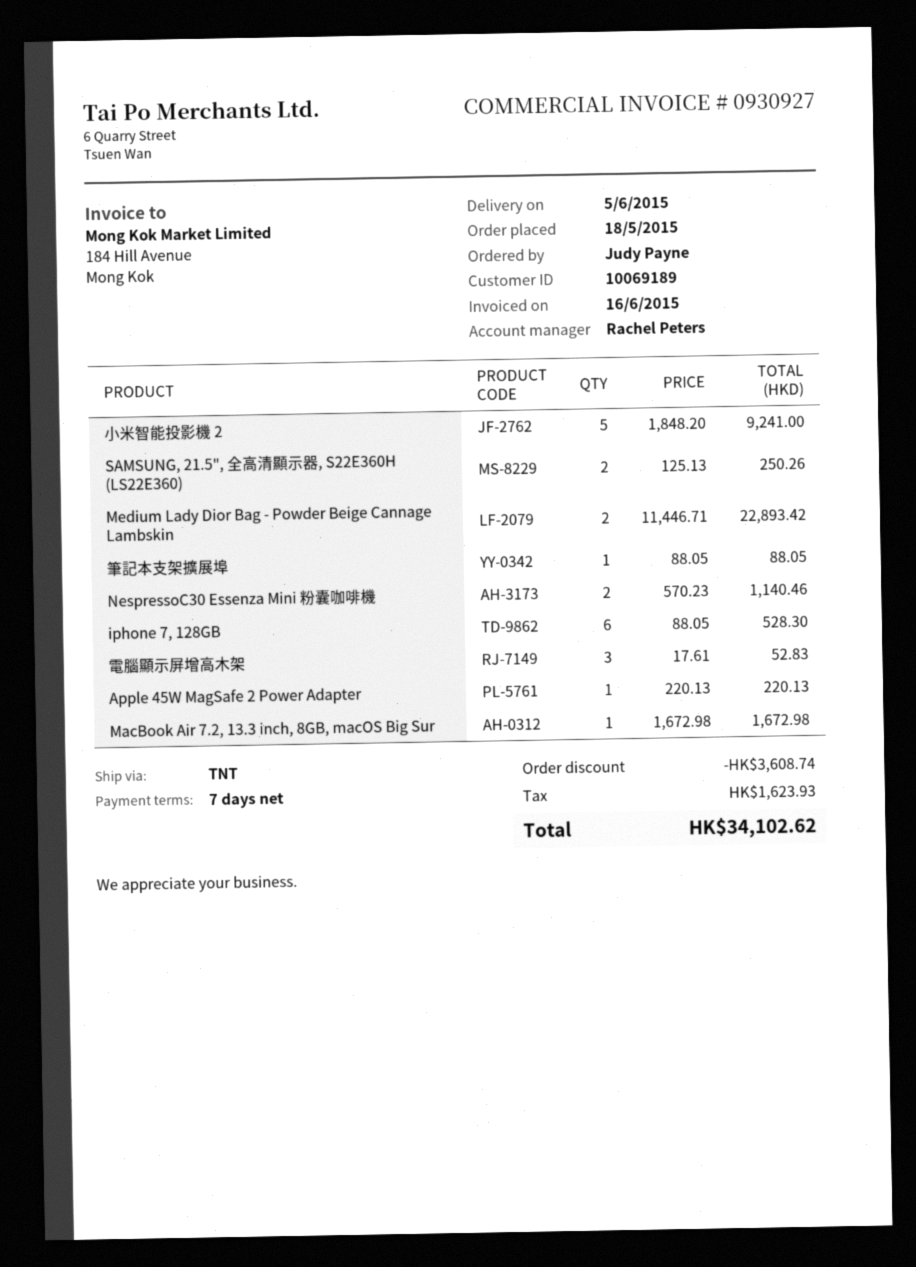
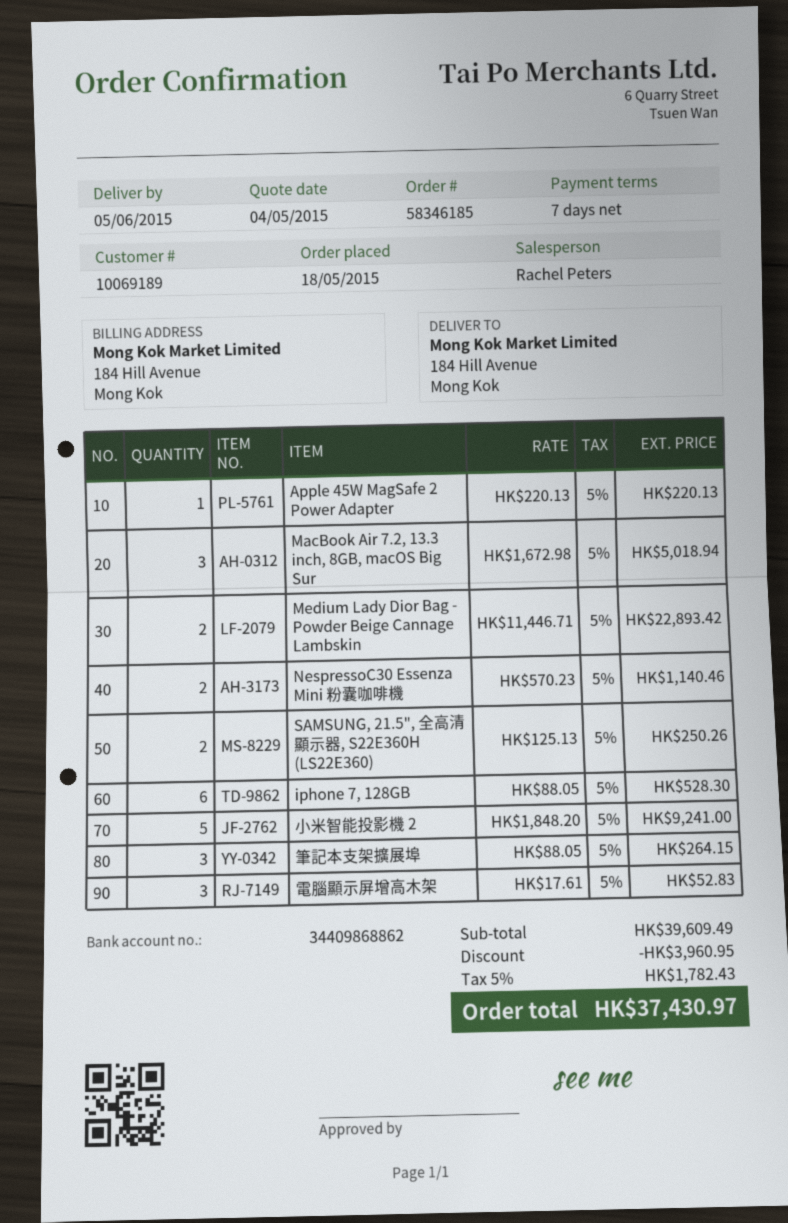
筆記本支架擴展埠: 1 x 88.05 = 88.05 -> 3 x 88.05 = 264.15
MacBook Air 7.2, 13.3 inch, 8GB, macOS Big Sur: 1 x 1672.98 = 1672.98 -> 3 x 1672.98 = 5018.94
discount: 3608.74 -> 3960.95
tax: 1623.93 -> 1782.43
total: 34102.62 -> 37430.97

